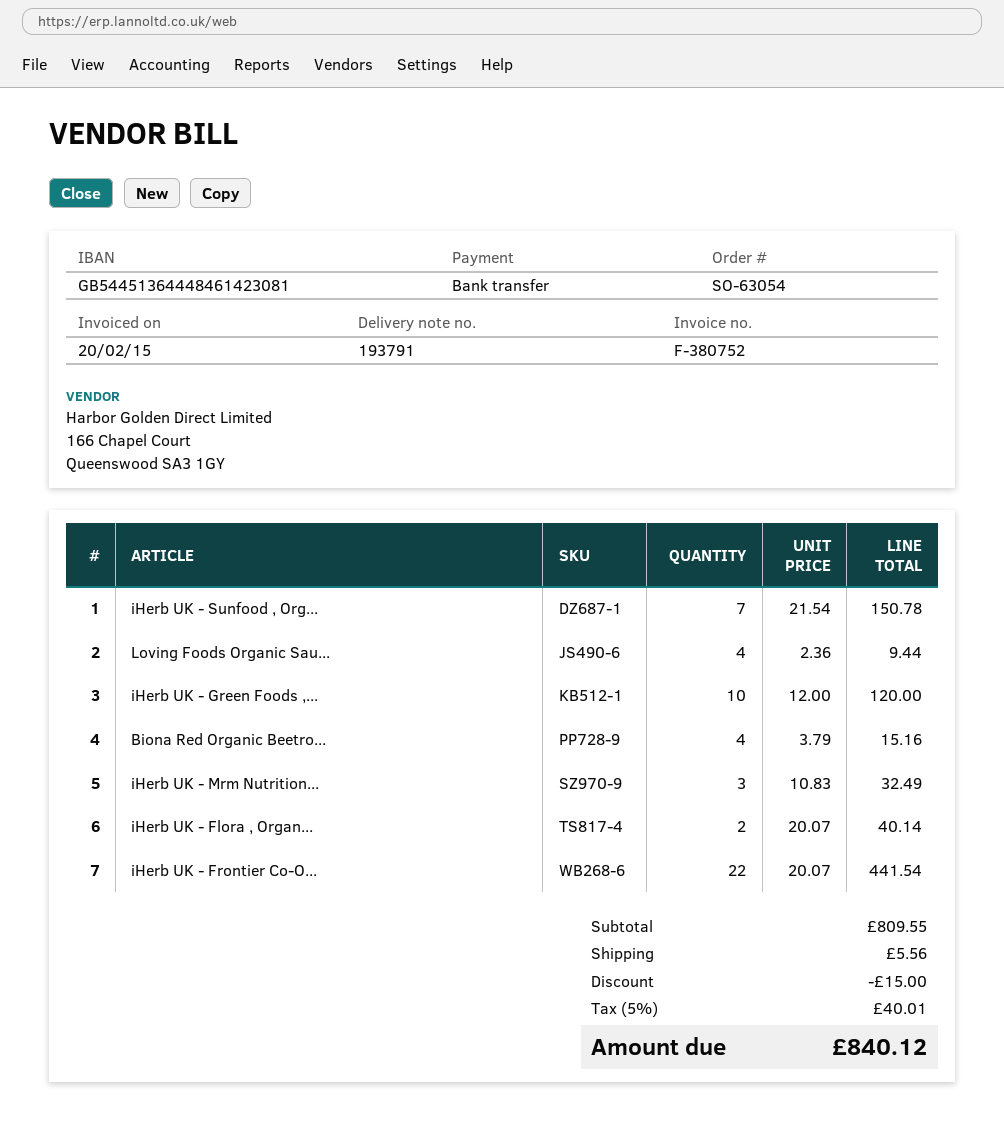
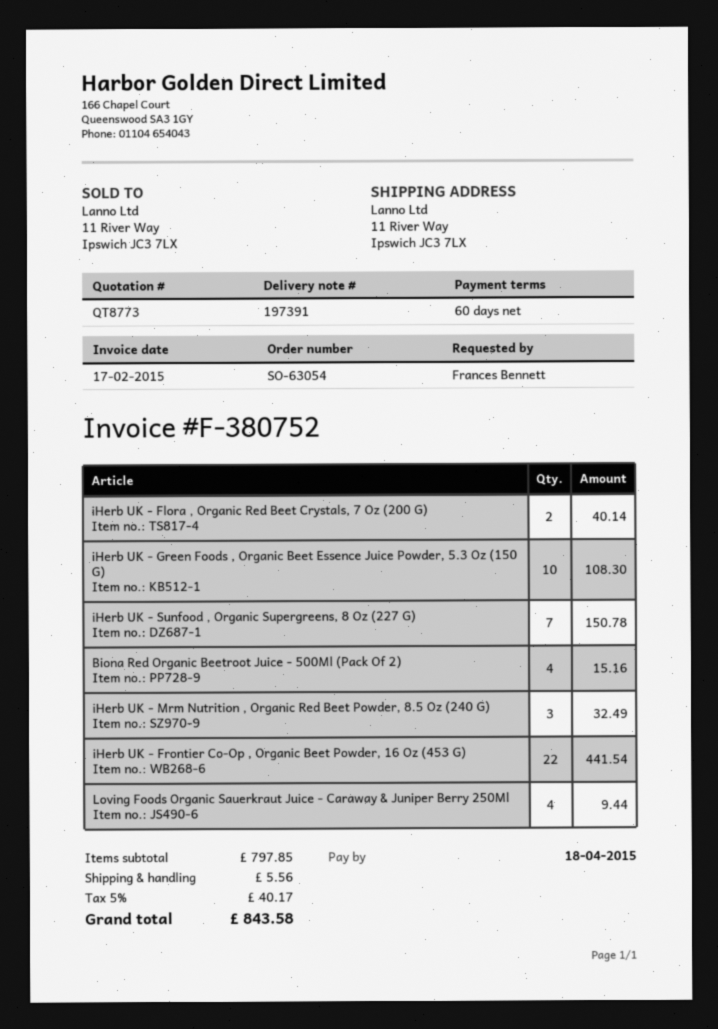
delivery note number: 193791 -> 197391
invoice date: 2015-02-20 -> 2015-02-17
iHerb UK - Green Foods ,...: 10 for 120.00 -> 10 for 108.30
subtotal: 809.55 -> 797.85
discount: 15.00 -> none
tax: 5% = 40.01 -> 5% = 40.17
total: 840.12 -> 843.58

